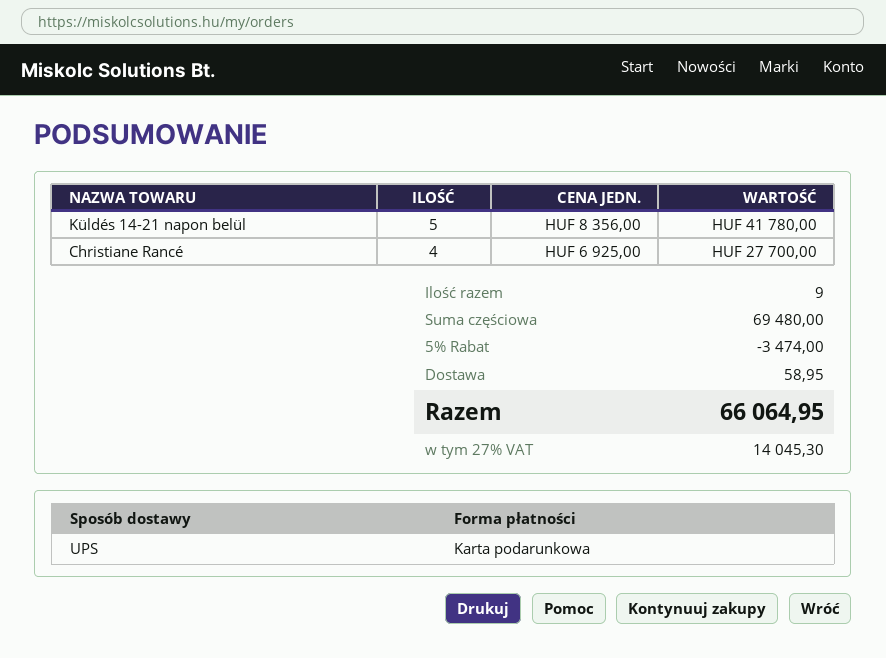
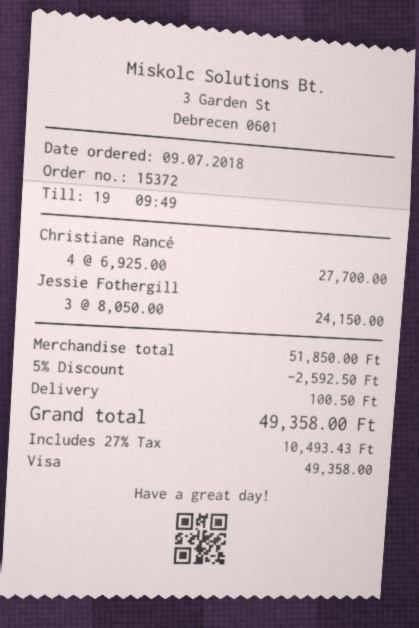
payment method: gift card -> Visa
Küldés 14-21 napon belül: 5 x 8356.00 = 41780.00 -> none
Jessie Fothergill: none -> 3 x 8050.00 = 24150.00
subtotal: 69480.00 -> 51850.00
discount: 5% = 3474.00 -> 5% = 2592.50
shipping: 58.95 -> 100.50
tax: 27% = 14045.30 -> 27% = 10493.43
total: 66064.95 -> 49358.00

